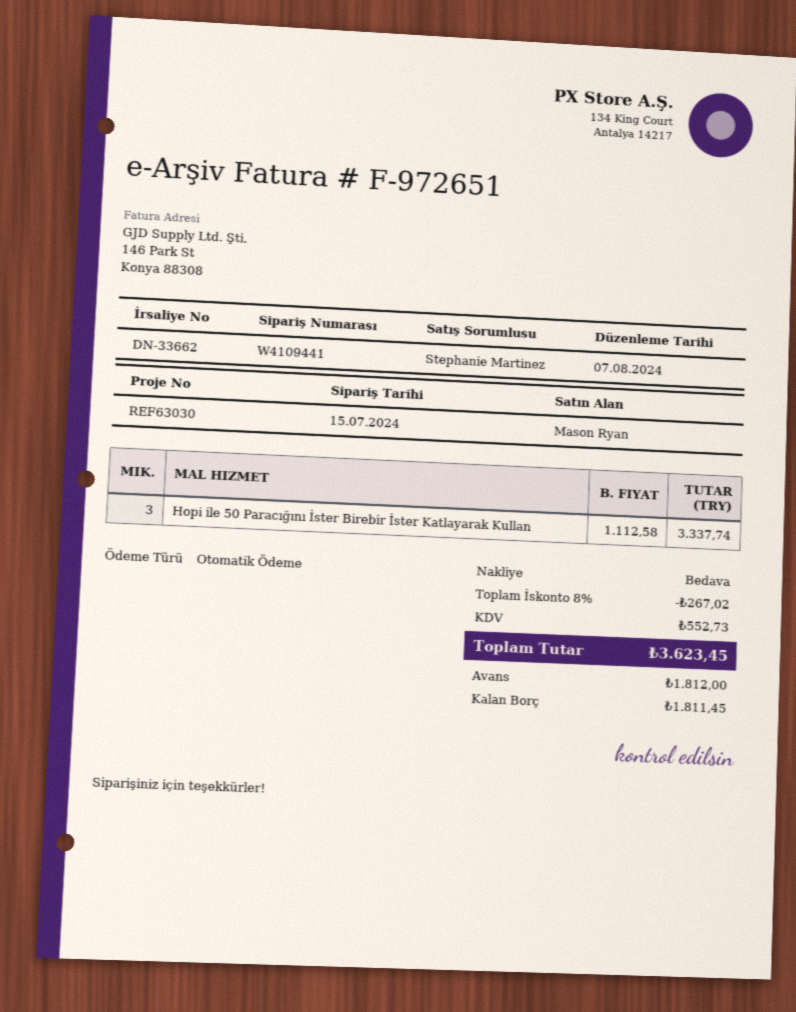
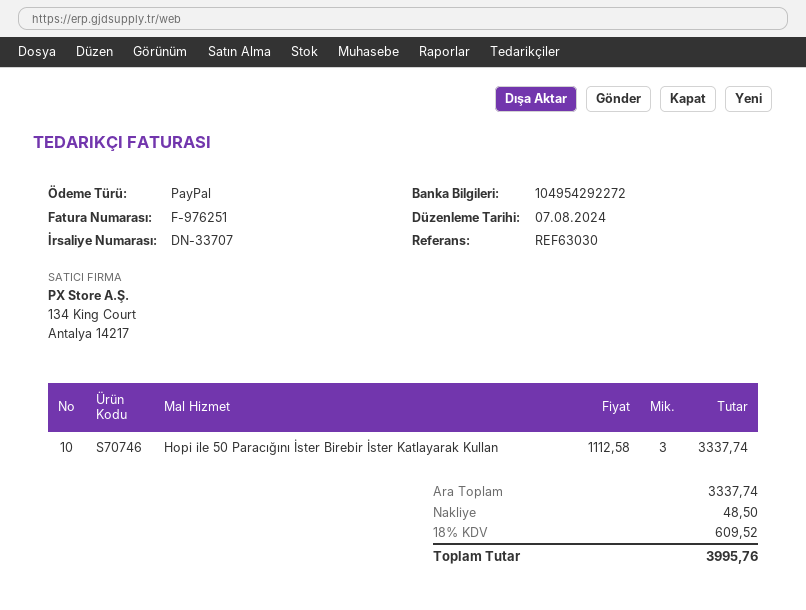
delivery note number: DN-33662 -> DN-33707
invoice number: F-972651 -> F-976251
payment method: direct debit -> PayPal
discount: 8% = 267.02 -> none
shipping: 0.00 -> 48.50
tax: 552.73 -> 609.52
total: 3623.45 -> 3995.76

